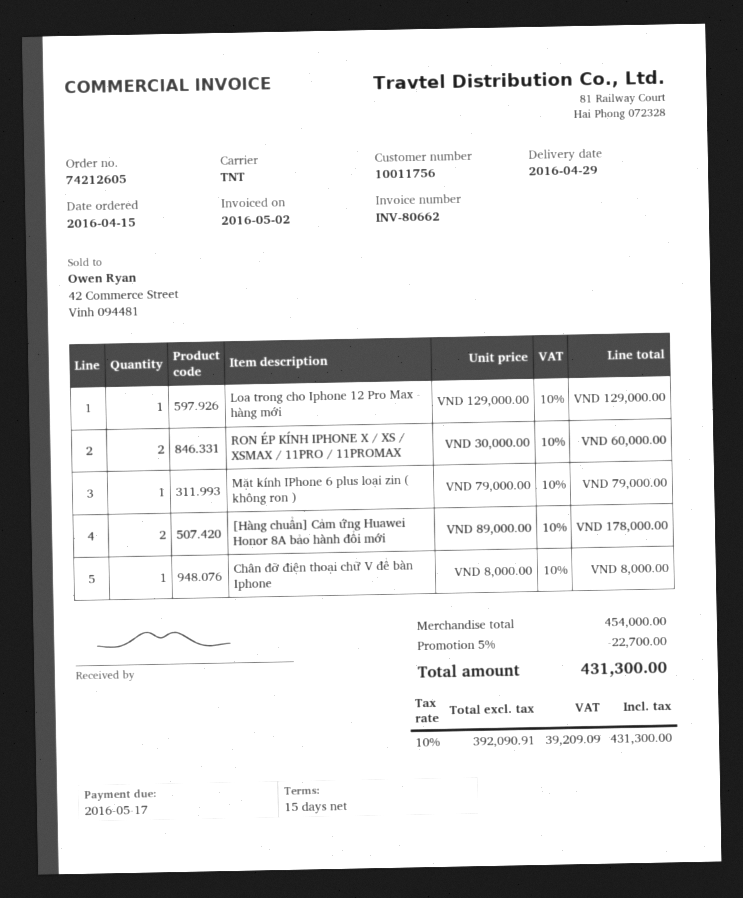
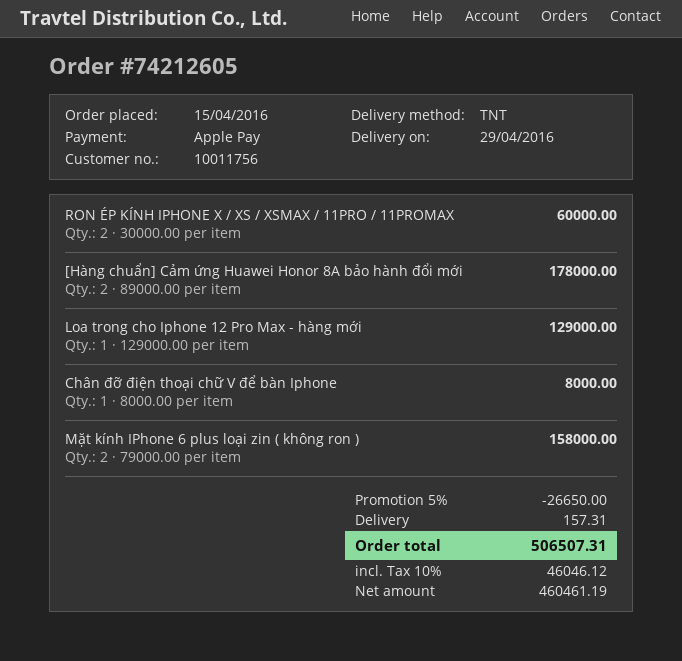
Mặt kính IPhone 6 plus loại zin ( không ron ): 1 x 79000.00 = 79000.00 -> 2 x 79000.00 = 158000.00
discount: 5% = 22700.00 -> 5% = 26650.00
shipping: none -> 157.31
net: 392090.91 -> 460461.19
tax: 10% = 39209.09 -> 10% = 46046.12
total: 431300.00 -> 506507.31

